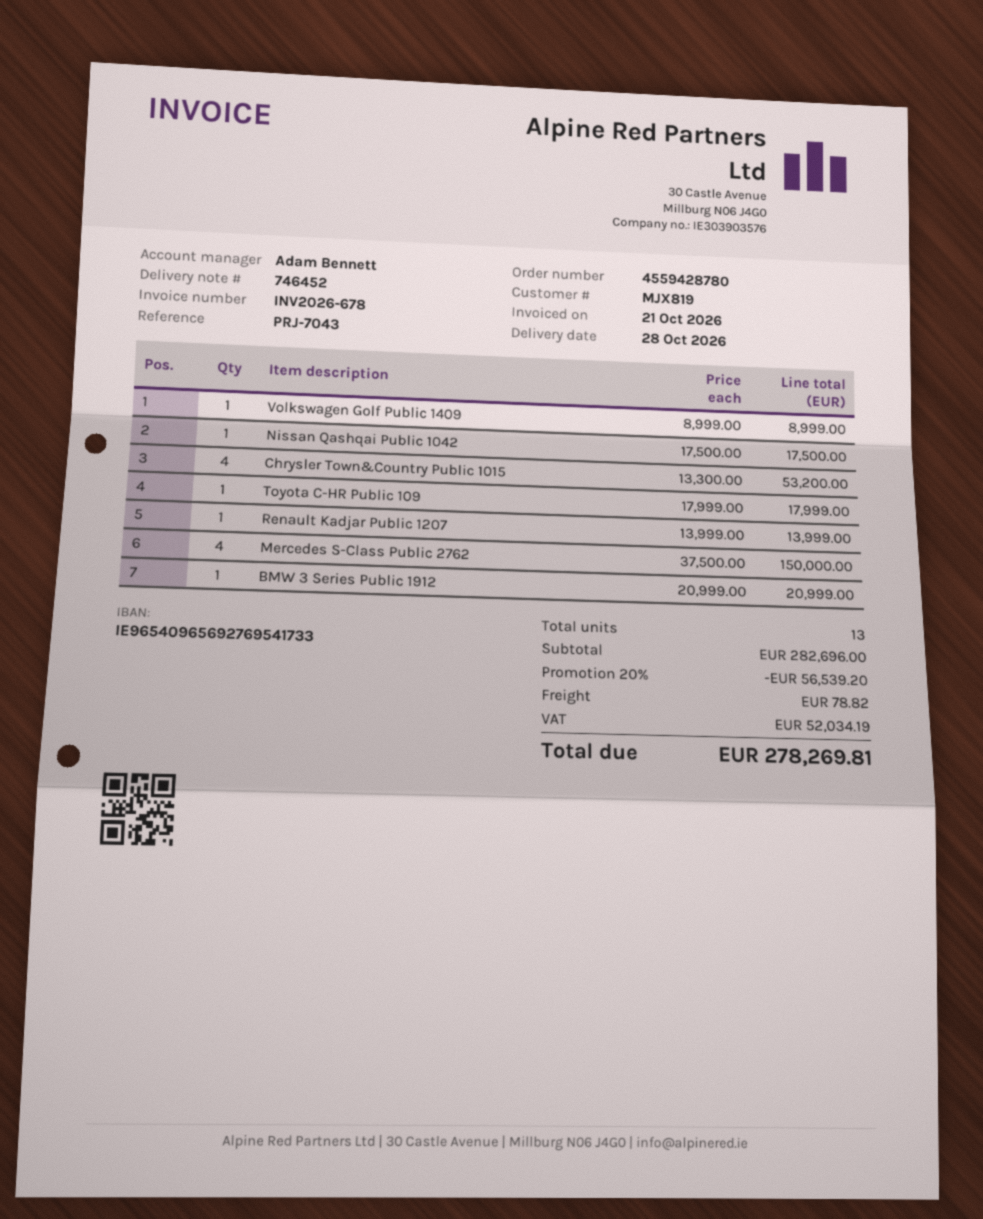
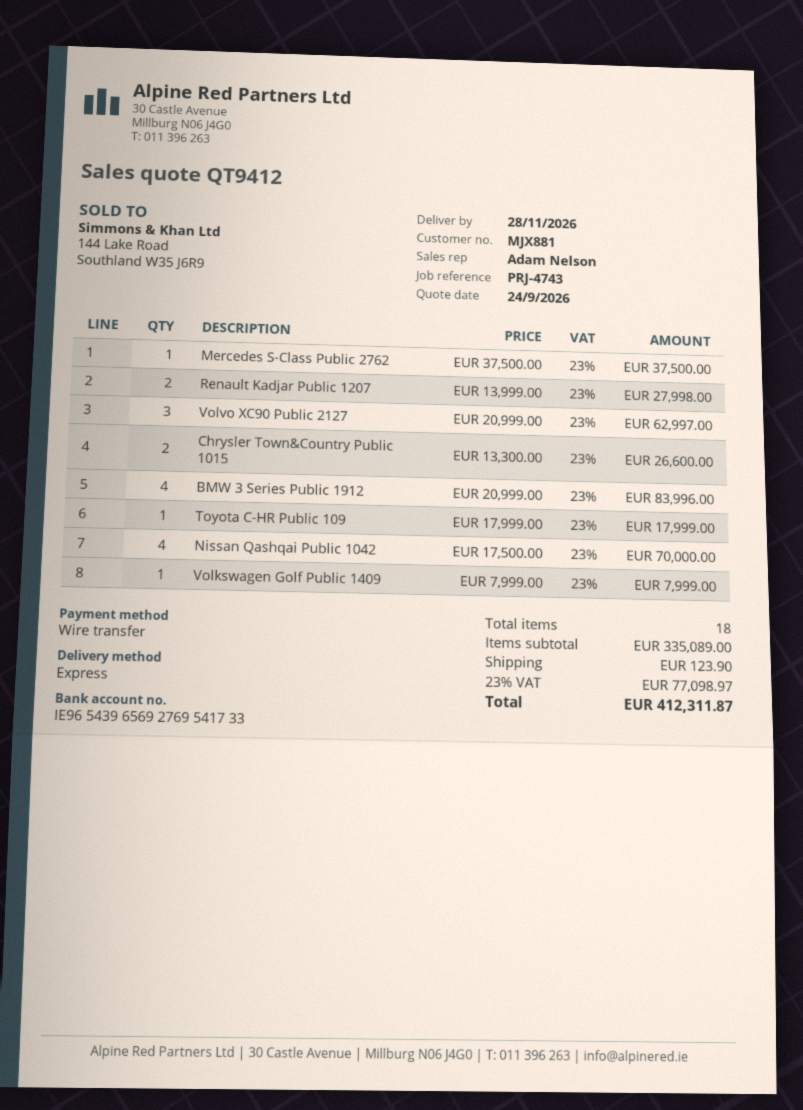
delivery date: 2026-10-28 -> 2026-11-28
customer number: MJX819 -> MJX881
reference: PRJ-7043 -> PRJ-4743
sales rep: Adam Bennett -> Adam Nelson
bank account: IE96540965692769541733 -> IE96543965692769541733
Volkswagen Golf Public 1409: 1 x 8999.00 = 8999.00 -> 1 x 7999.00 = 7999.00
Nissan Qashqai Public 1042: 1 x 17500.00 = 17500.00 -> 4 x 17500.00 = 70000.00
Chrysler Town&Country Public 1015: 4 x 13300.00 = 53200.00 -> 2 x 13300.00 = 26600.00
Renault Kadjar Public 1207: 1 x 13999.00 = 13999.00 -> 2 x 13999.00 = 27998.00
Mercedes S-Class Public 2762: 4 x 37500.00 = 150000.00 -> 1 x 37500.00 = 37500.00
BMW 3 Series Public 1912: 1 x 20999.00 = 20999.00 -> 4 x 20999.00 = 83996.00
Volvo XC90 Public 2127: none -> 3 x 20999.00 = 62997.00
total quantity: 13 -> 18
subtotal: 282696.00 -> 335089.00
discount: 20% = 56539.20 -> none
shipping: 78.82 -> 123.90
tax: 52034.19 -> 77098.97
total: 278269.81 -> 412311.87

